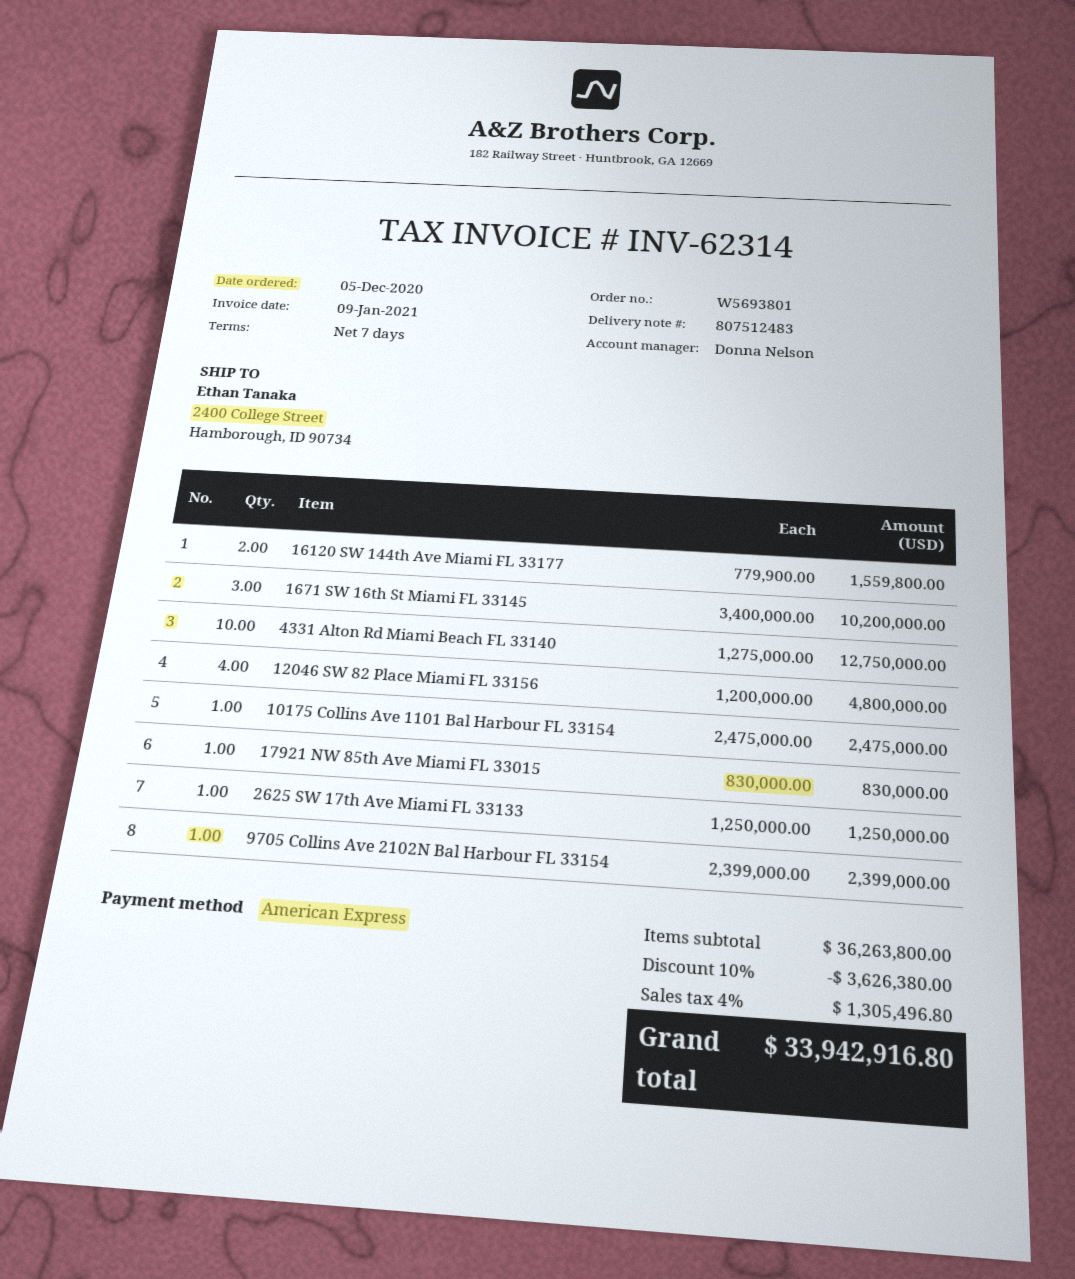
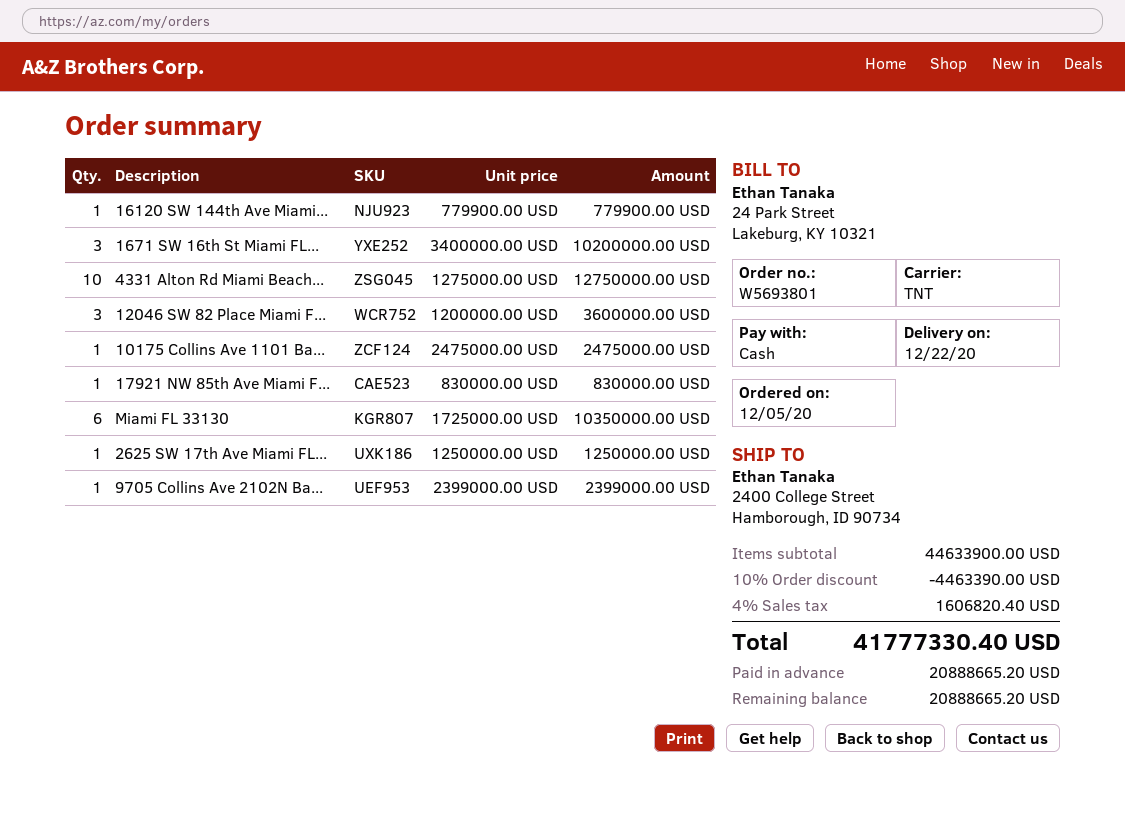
payment method: American Express -> cash
16120 SW 144th Ave Miami FL 33177: 2 x 779900.00 = 1559800.00 -> 1 x 779900.00 = 779900.00
12046 SW 82 Place Miami FL 33156: 4 x 1200000.00 = 4800000.00 -> 3 x 1200000.00 = 3600000.00
Miami FL 33130: none -> 6 x 1725000.00 = 10350000.00
subtotal: 36263800.00 -> 44633900.00
discount: 10% = 3626380.00 -> 10% = 4463390.00
tax: 4% = 1305496.80 -> 4% = 1606820.40
total: 33942916.80 -> 41777330.40

